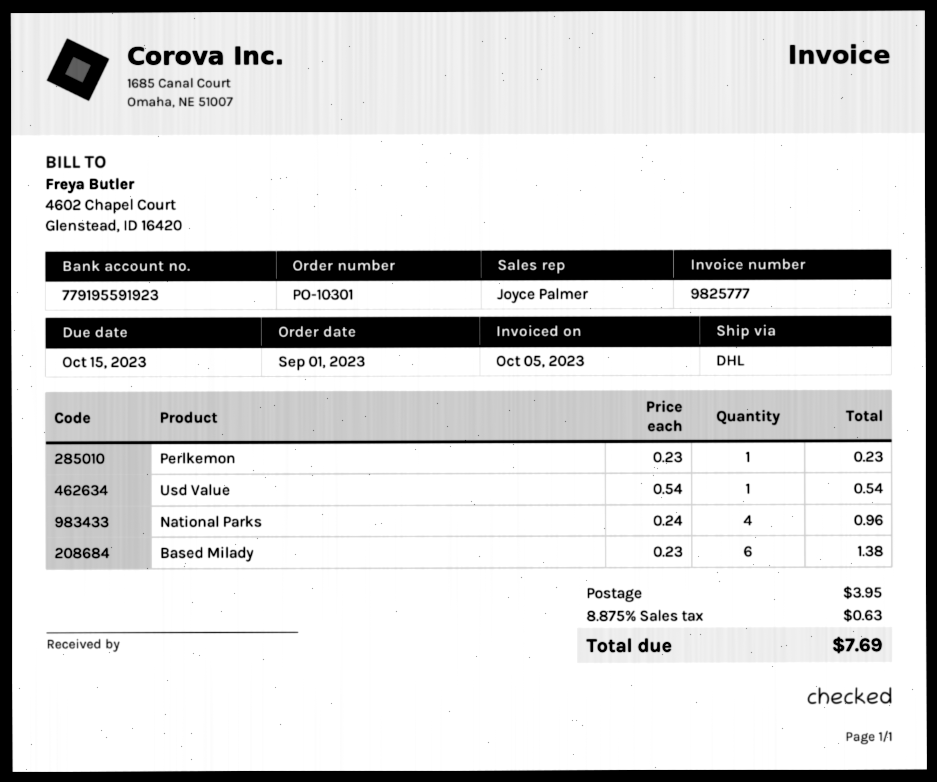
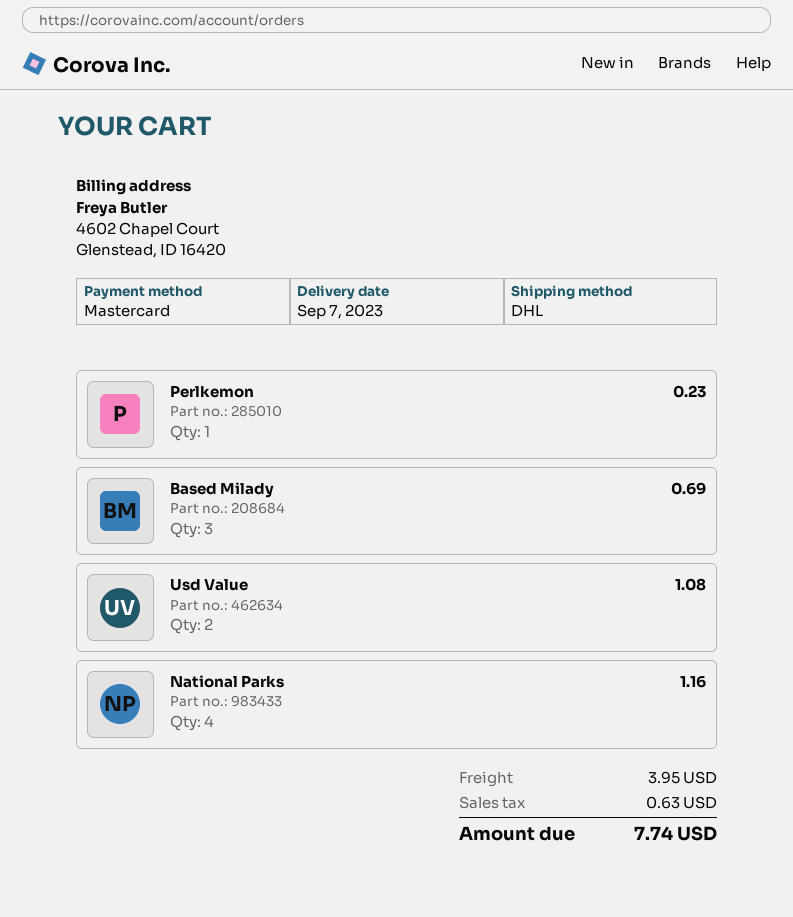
Usd Value: 1 for 0.54 -> 2 for 1.08
National Parks: 4 for 0.96 -> 4 for 1.16
Based Milady: 6 for 1.38 -> 3 for 0.69
total: 7.69 -> 7.74

